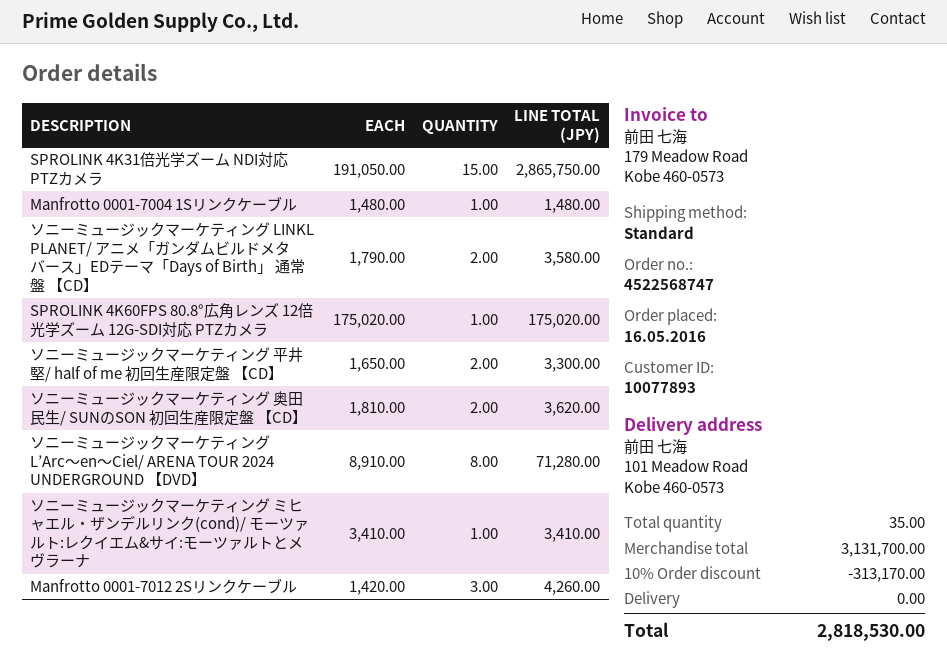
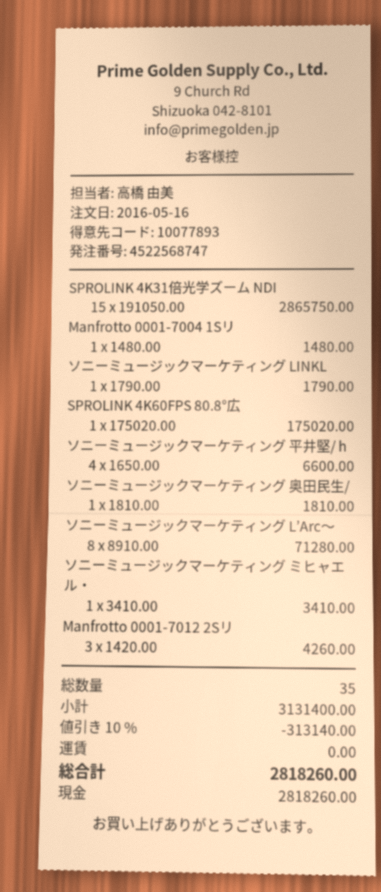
ソニーミュージックマーケティング LINKL PLANET/ アニメ「ガンダムビルドメタバース」EDテーマ「Days of Birth」 通常盤 【CD】: 2 x 1790.00 = 3580.00 -> 1 x 1790.00 = 1790.00
ソニーミュージックマーケティング 平井堅/ half of me 初回生産限定盤 【CD】: 2 x 1650.00 = 3300.00 -> 4 x 1650.00 = 6600.00
ソニーミュージックマーケティング 奥田民生/ SUNのSON 初回生産限定盤 【CD】: 2 x 1810.00 = 3620.00 -> 1 x 1810.00 = 1810.00
subtotal: 3131700.00 -> 3131400.00
discount: 10% = 313170.00 -> 10% = 313140.00
total: 2818530.00 -> 2818260.00

